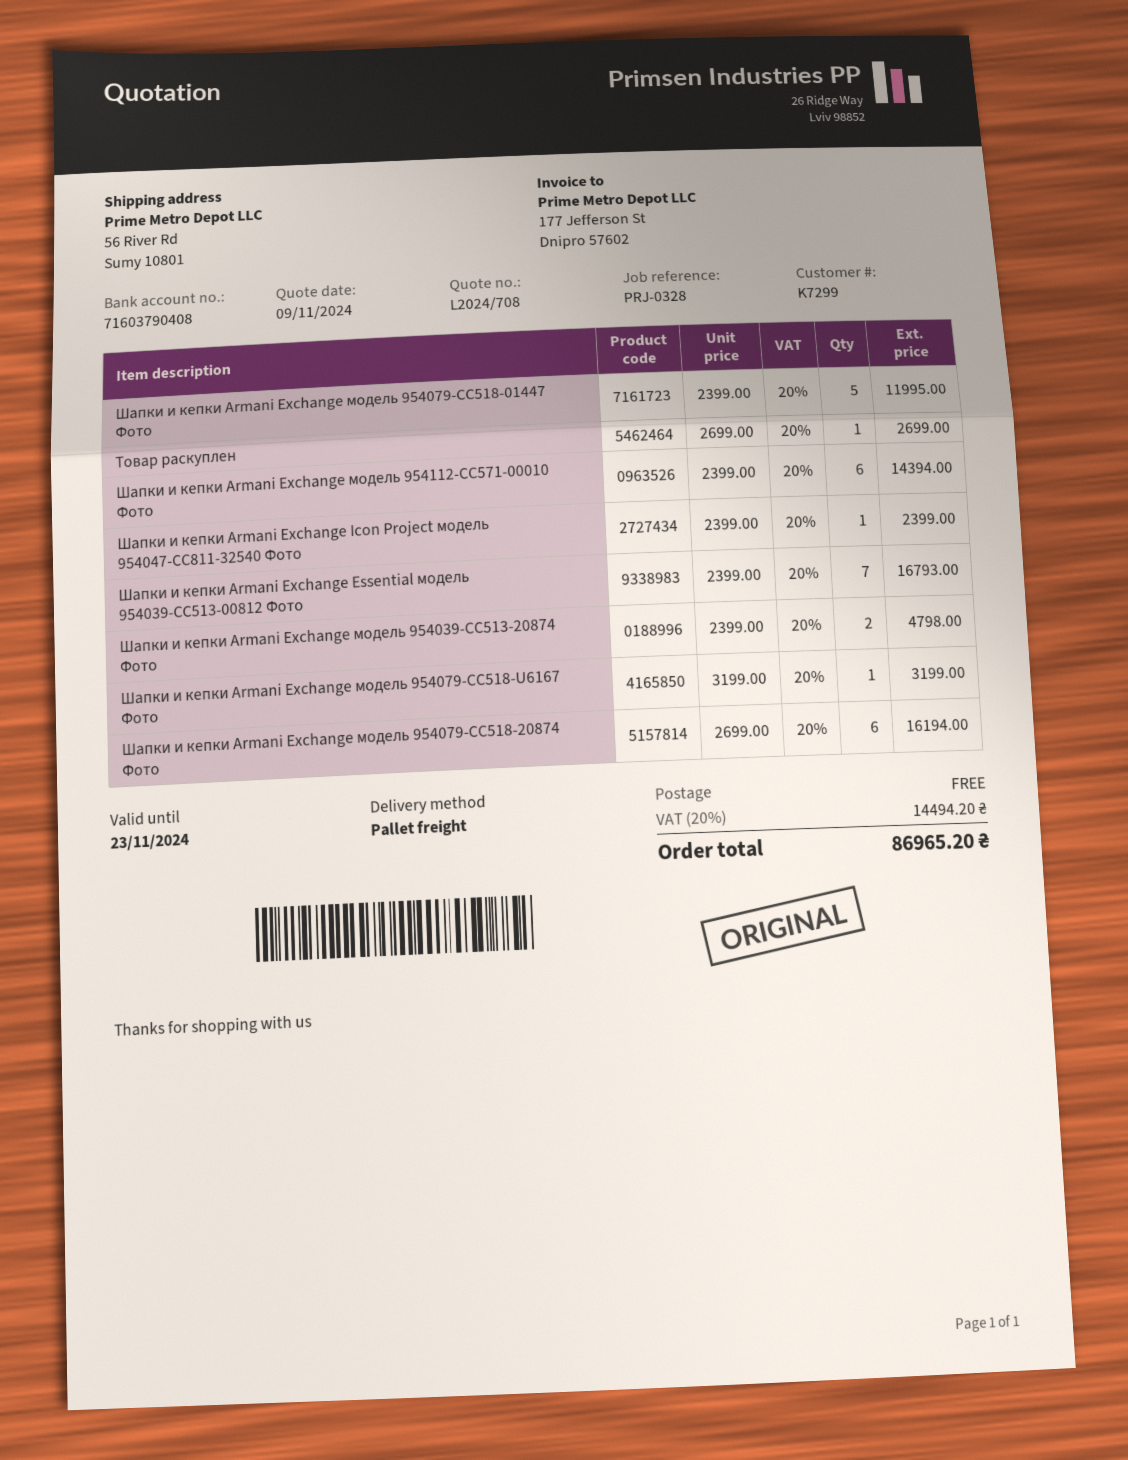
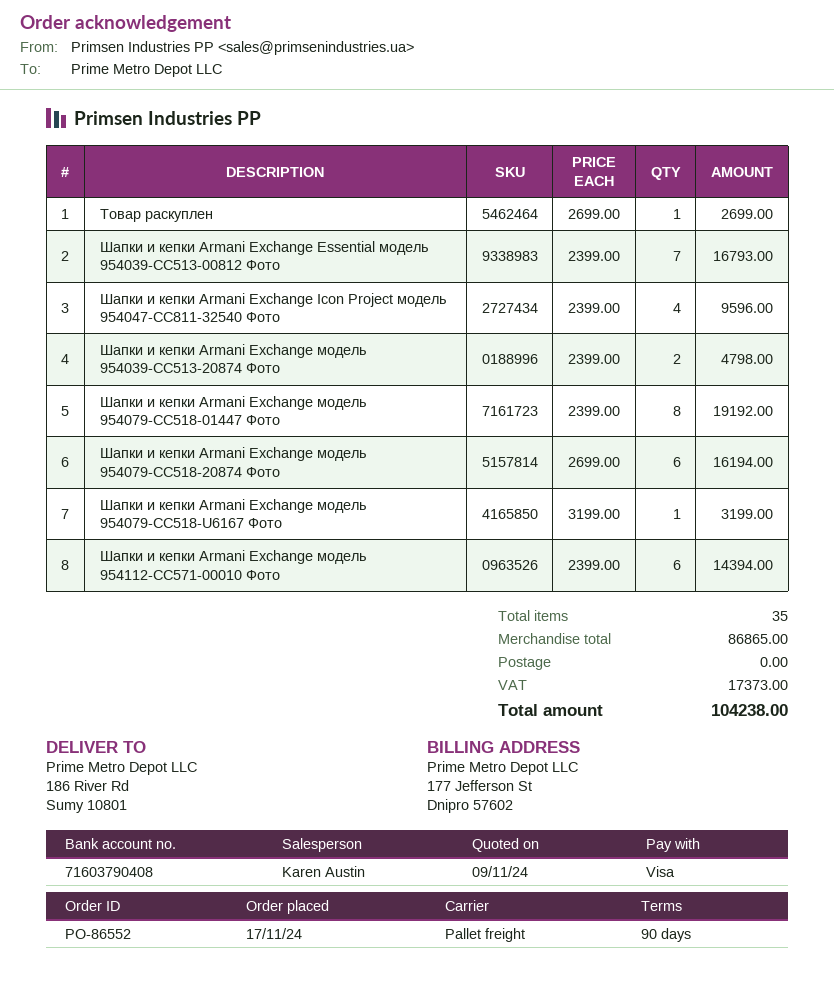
ship to: 56 River Rd, Sumy 10801 -> 186 River Rd, Sumy 10801
Шапки и кепки Armani Exchange модель 954079-CC518-01447 Фото: 5 x 2399.00 = 11995.00 -> 8 x 2399.00 = 19192.00
Шапки и кепки Armani Exchange Icon Project модель 954047-CC811-32540 Фото: 1 x 2399.00 = 2399.00 -> 4 x 2399.00 = 9596.00
tax: 14494.20 -> 17373.00
total: 86965.20 -> 104238.00

